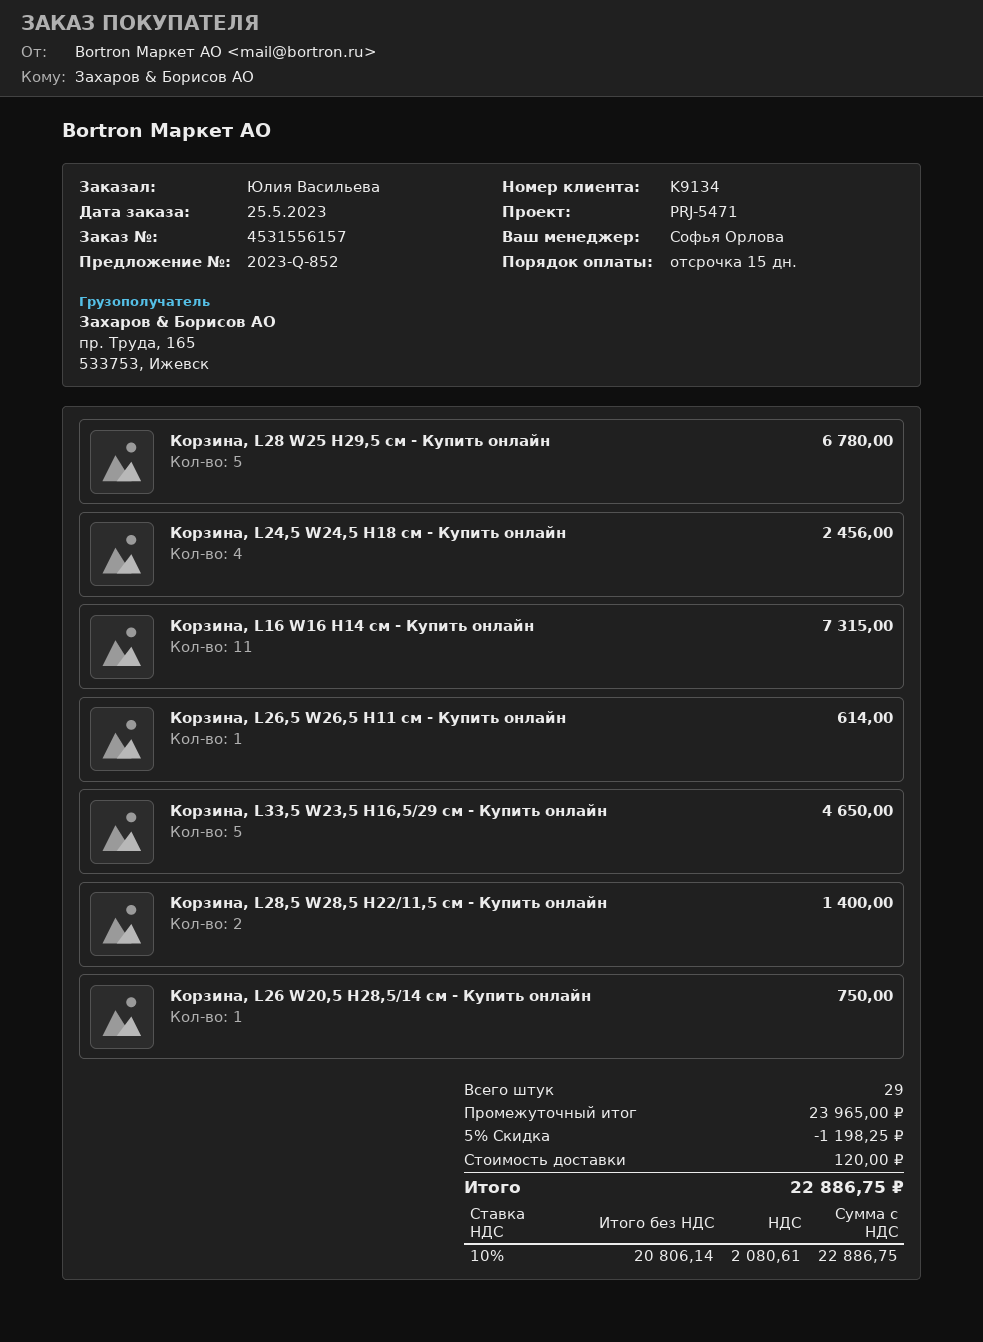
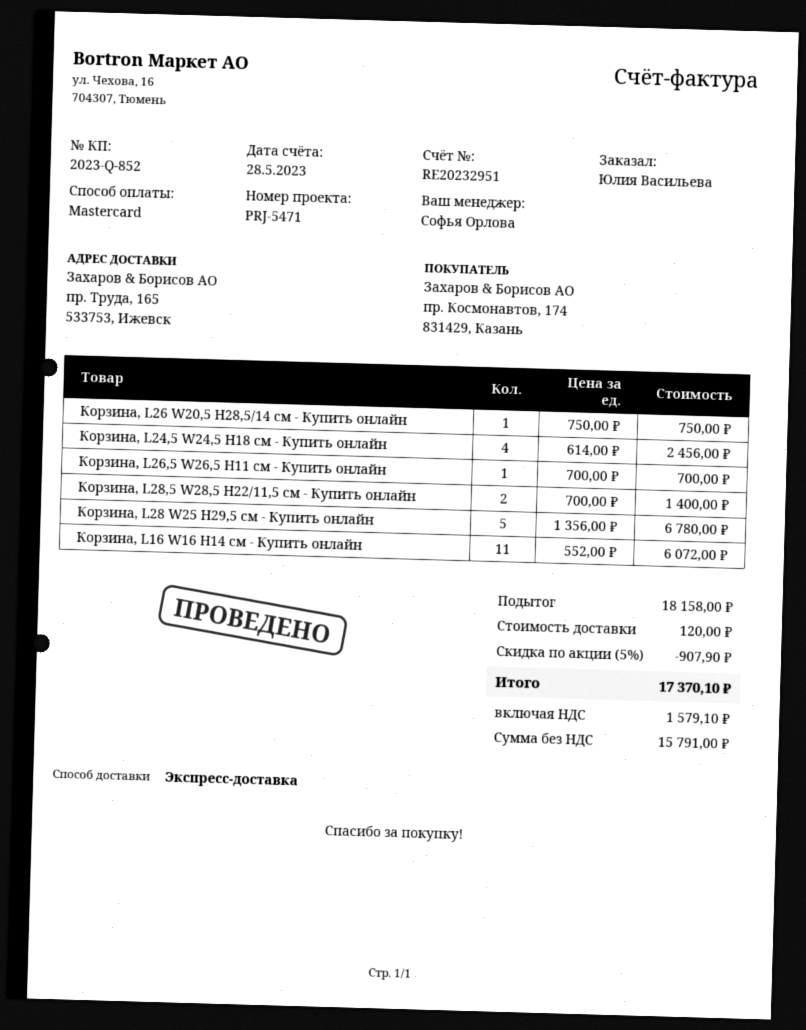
Корзина, L16 W16 H14 см - Купить онлайн: 11 for 7315.00 -> 11 for 6072.00
Корзина, L26,5 W26,5 H11 см - Купить онлайн: 1 for 614.00 -> 1 for 700.00
Корзина, L33,5 W23,5 H16,5/29 см - Купить онлайн: 5 for 4650.00 -> none
subtotal: 23965.00 -> 18158.00
discount: 5% = 1198.25 -> 5% = 907.90
net: 20806.14 -> 15791.00
tax: 2080.61 -> 1579.10
total: 22886.75 -> 17370.10

